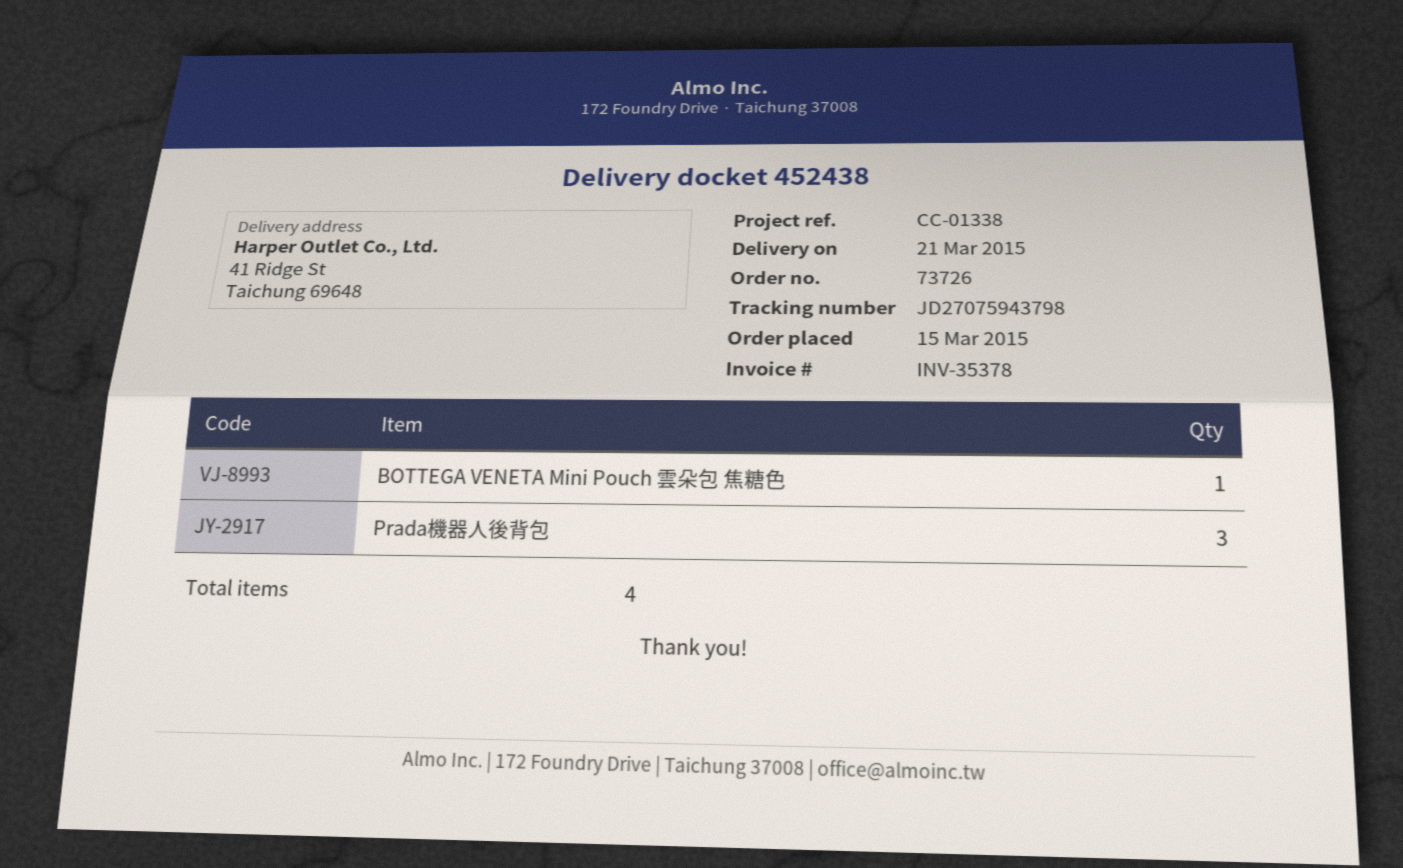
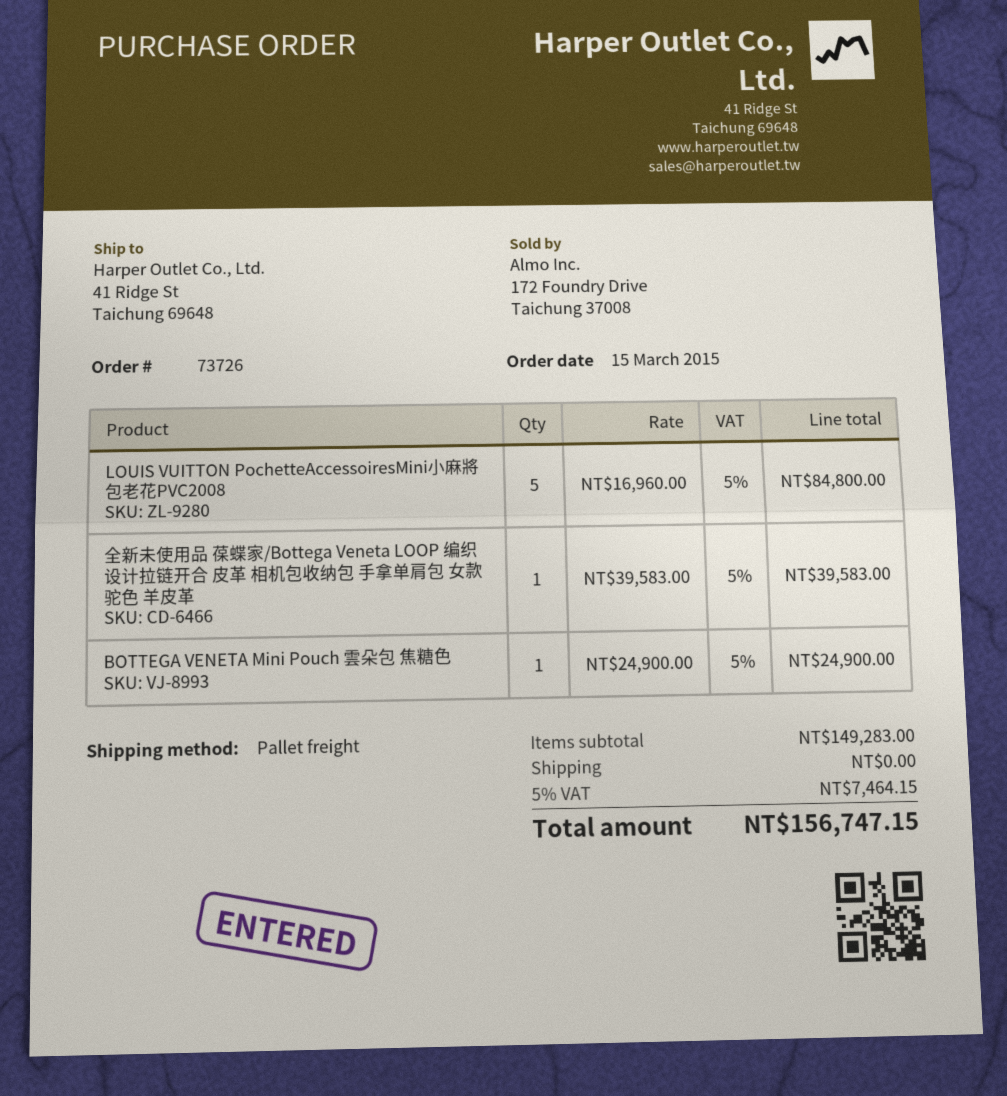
Prada機器人後背包: 3 -> none
LOUIS VUITTON PochetteAccessoiresMini小麻將包老花PVC2008: none -> 5
全新未使用品 葆蝶家/Bottega Veneta LOOP 编织设计拉链开合 皮革 相机包收纳包 手拿单肩包 女款 驼色 羊皮革: none -> 1

